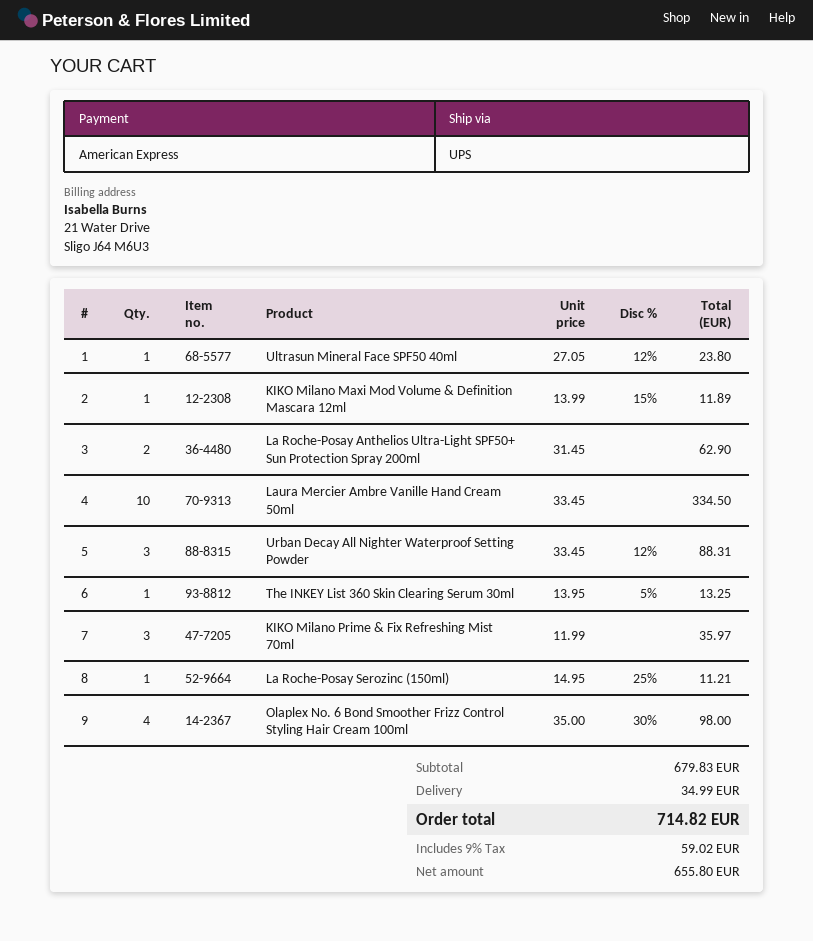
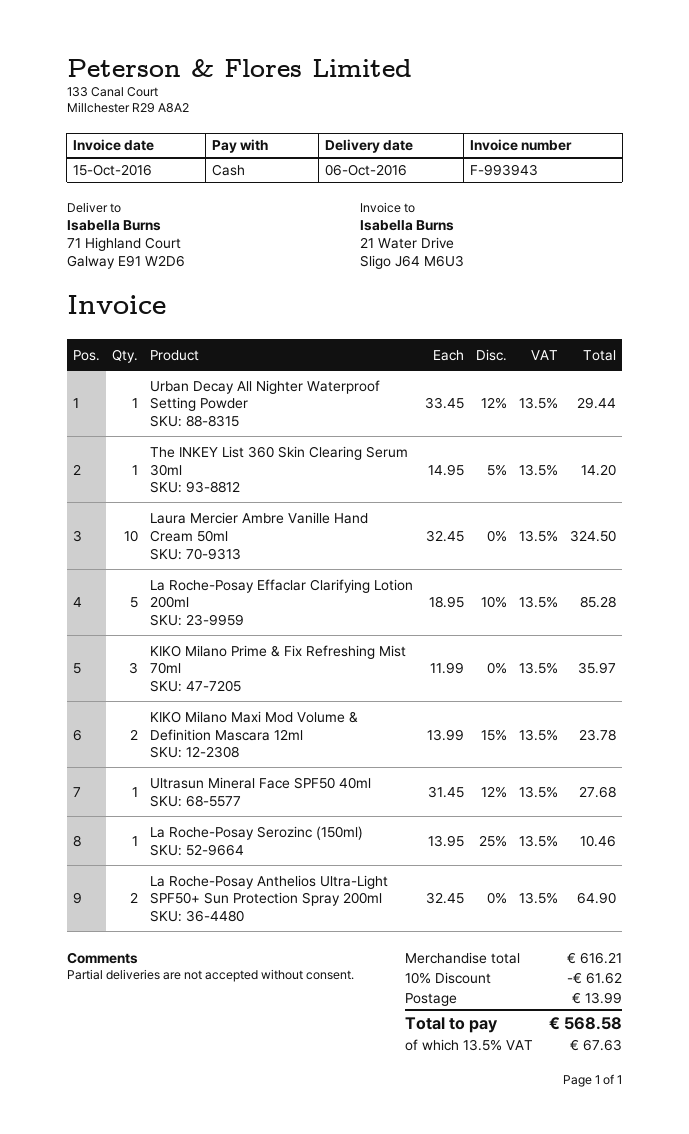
payment method: American Express -> cash
Ultrasun Mineral Face SPF50 40ml: 1 x 27.05 - 12% = 23.80 -> 1 x 31.45 - 12% = 27.68
KIKO Milano Maxi Mod Volume & Definition Mascara 12ml: 1 x 13.99 - 15% = 11.89 -> 2 x 13.99 - 15% = 23.78
La Roche-Posay Anthelios Ultra-Light SPF50+ Sun Protection Spray 200ml: 2 x 31.45 = 62.90 -> 2 x 32.45 = 64.90
Laura Mercier Ambre Vanille Hand Cream 50ml: 10 x 33.45 = 334.50 -> 10 x 32.45 = 324.50
Urban Decay All Nighter Waterproof Setting Powder: 3 x 33.45 - 12% = 88.31 -> 1 x 33.45 - 12% = 29.44
The INKEY List 360 Skin Clearing Serum 30ml: 1 x 13.95 - 5% = 13.25 -> 1 x 14.95 - 5% = 14.20
La Roche-Posay Serozinc (150ml): 1 x 14.95 - 25% = 11.21 -> 1 x 13.95 - 25% = 10.46
Olaplex No. 6 Bond Smoother Frizz Control Styling Hair Cream 100ml: 4 x 35.00 - 30% = 98.00 -> none
La Roche-Posay Effaclar Clarifying Lotion 200ml: none -> 5 x 18.95 - 10% = 85.28
subtotal: 679.83 -> 616.21
discount: none -> 10% = 61.62
shipping: 34.99 -> 13.99
tax: 9% = 59.02 -> 13.5% = 67.63
total: 714.82 -> 568.58

